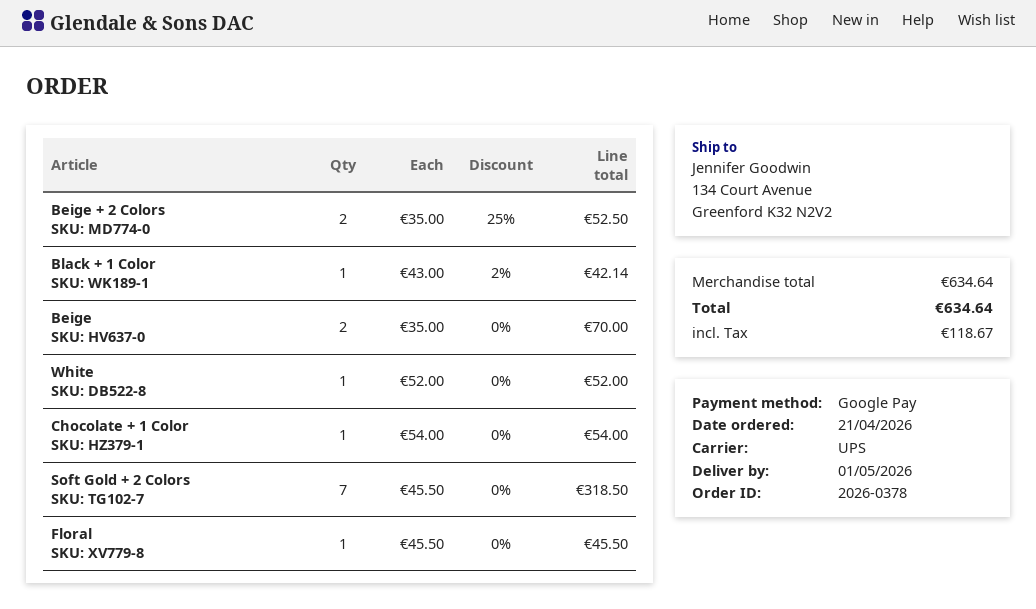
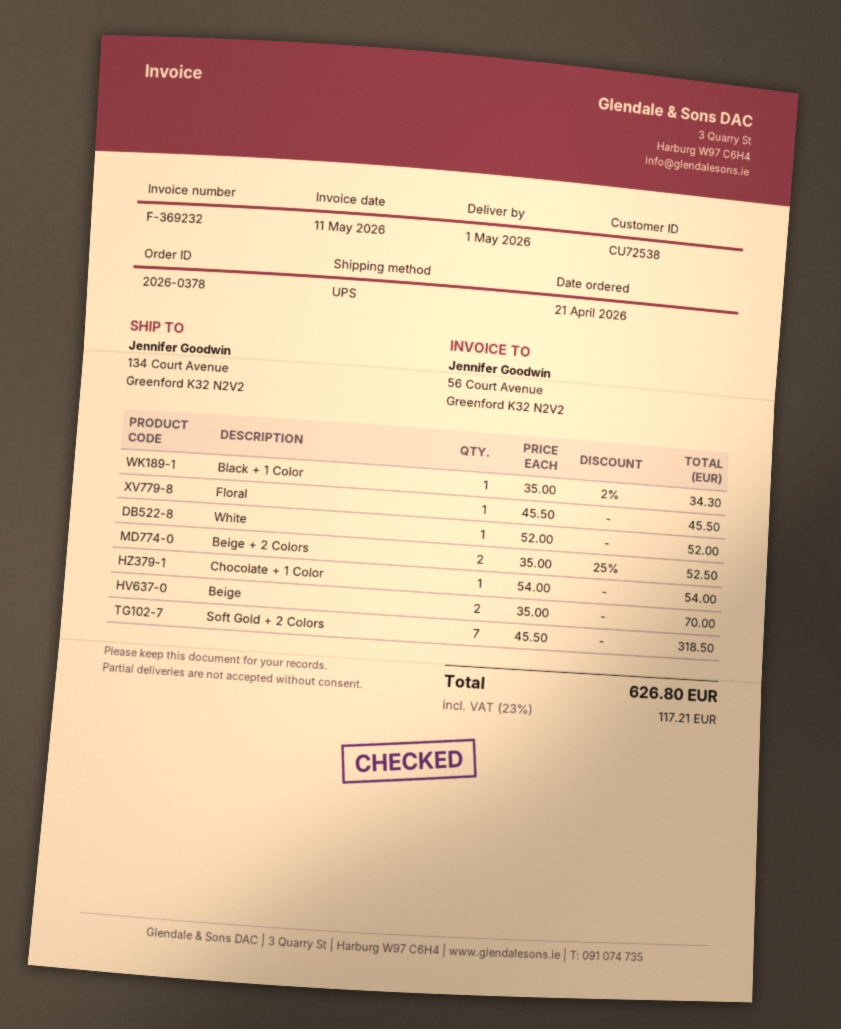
Black + 1 Color: 1 x 43.00 - 2% = 42.14 -> 1 x 35.00 - 2% = 34.30
tax: 118.67 -> 117.21
total: 634.64 -> 626.80

